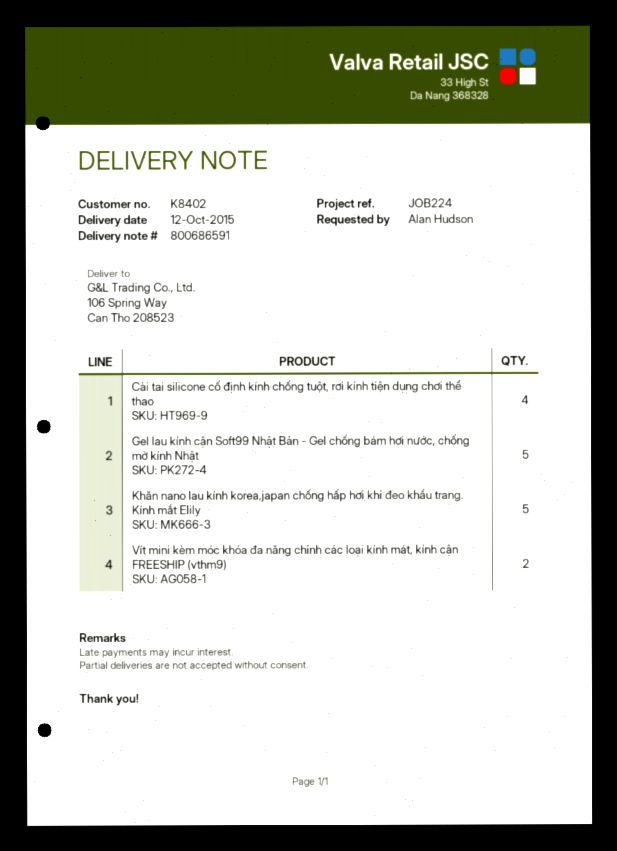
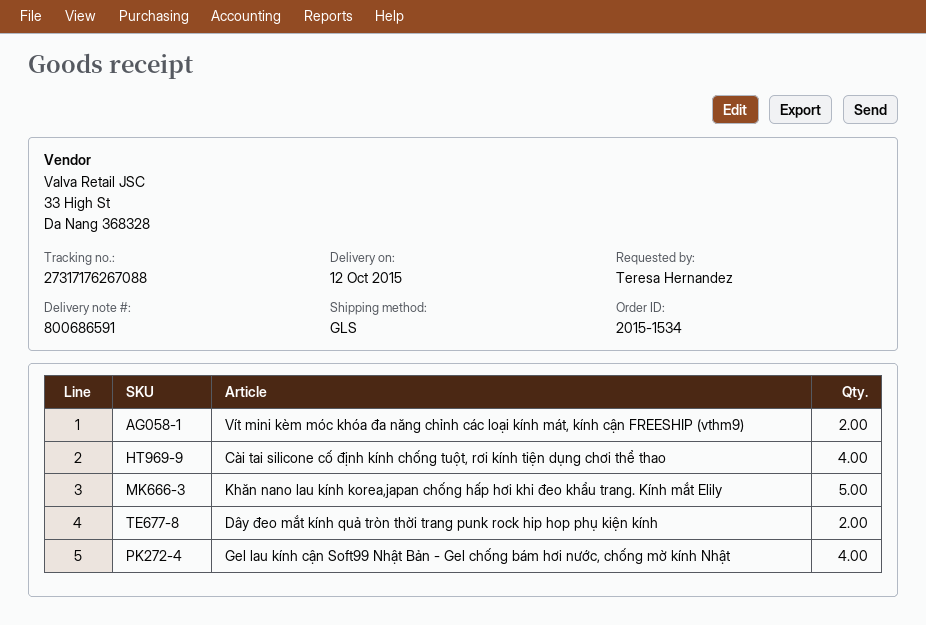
ordered by: Alan Hudson -> Teresa Hernandez
Gel lau kính cận Soft99 Nhật Bản - Gel chống bám hơi nước, chống mờ kính Nhật: 5 -> 4
Dây đeo mắt kính quả tròn thời trang punk rock hip hop phụ kiện kính: none -> 2

